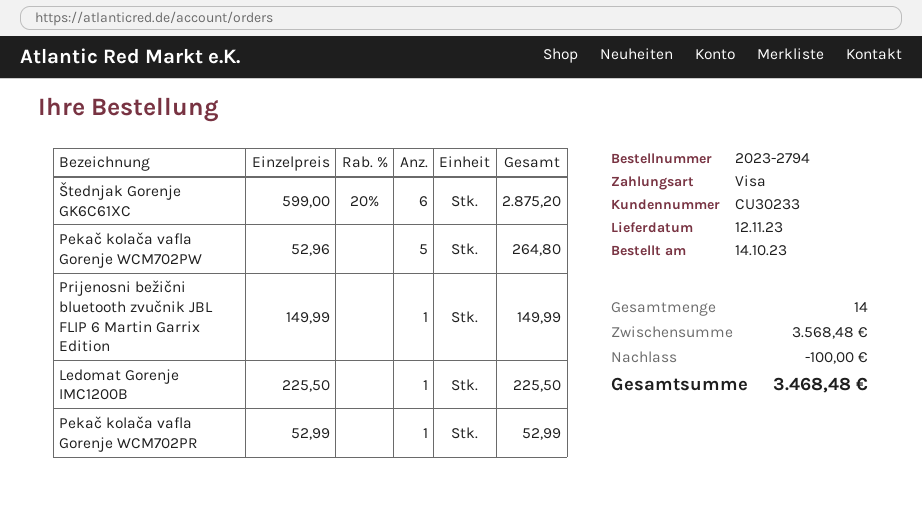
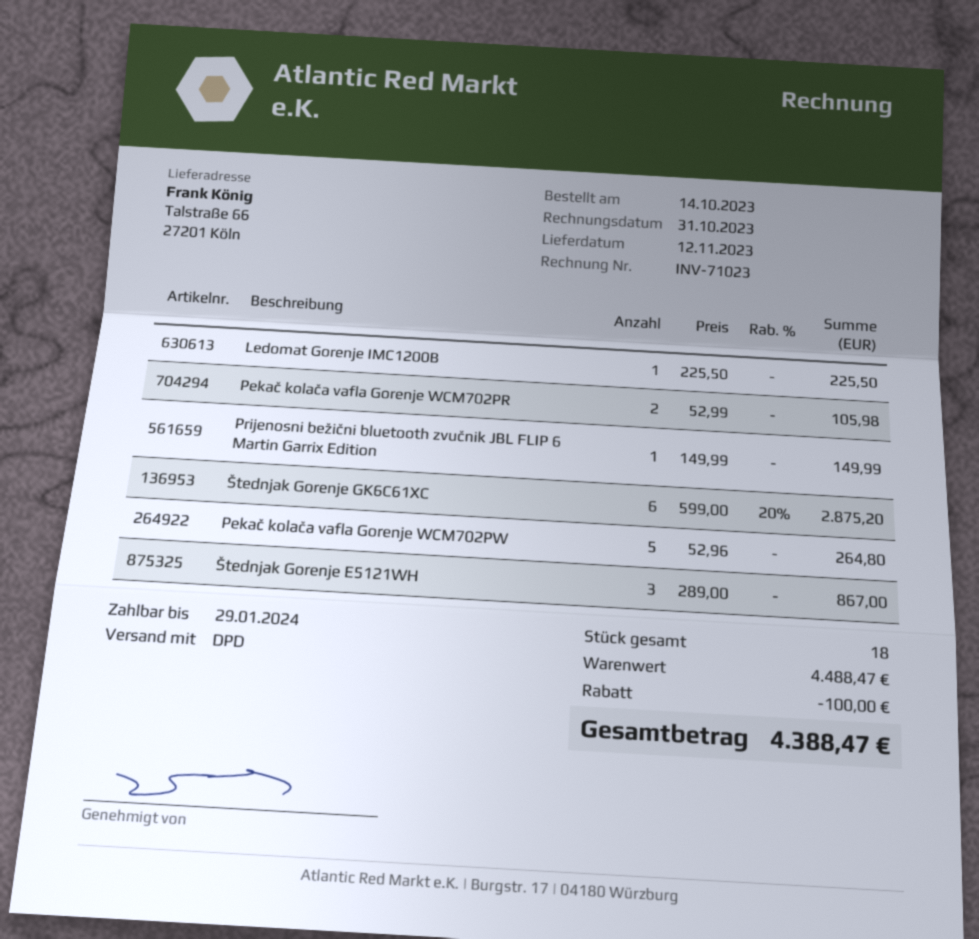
Pekač kolača vafla Gorenje WCM702PR: 1 x 52.99 = 52.99 -> 2 x 52.99 = 105.98
Štednjak Gorenje E5121WH: none -> 3 x 289.00 = 867.00
total quantity: 14 -> 18
subtotal: 3568.48 -> 4488.47
total: 3468.48 -> 4388.47

